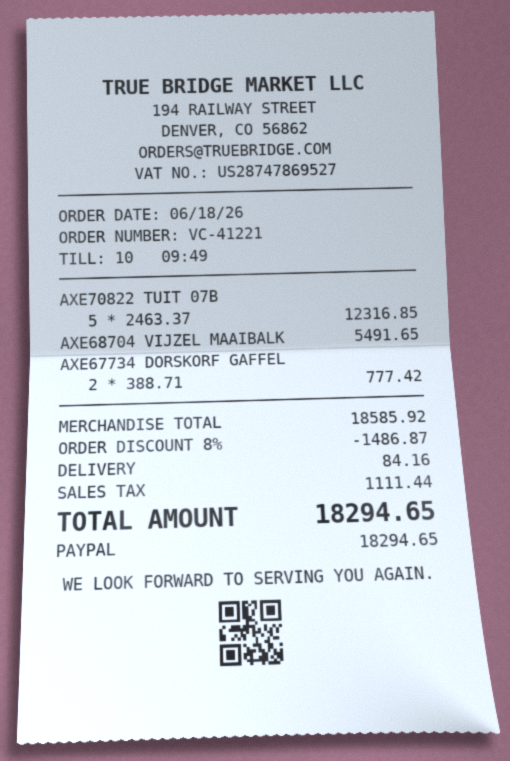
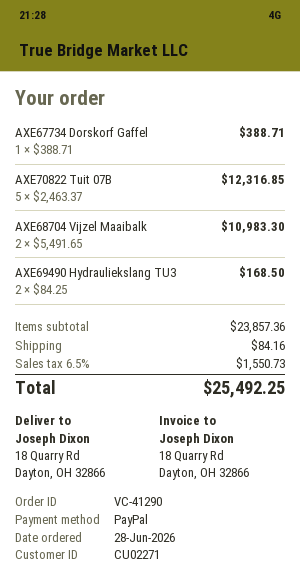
order number: VC-41221 -> VC-41290
order date: 2026-06-18 -> 2026-06-28
AXE68704 VIJZEL MAAIBALK: 1 x 5491.65 = 5491.65 -> 2 x 5491.65 = 10983.30
AXE67734 DORSKORF GAFFEL: 2 x 388.71 = 777.42 -> 1 x 388.71 = 388.71
AXE69490 Hydrauliekslang TU3: none -> 2 x 84.25 = 168.50
subtotal: 18585.92 -> 23857.36
discount: 8% = 1486.87 -> none
tax: 1111.44 -> 1550.73
total: 18294.65 -> 25492.25

